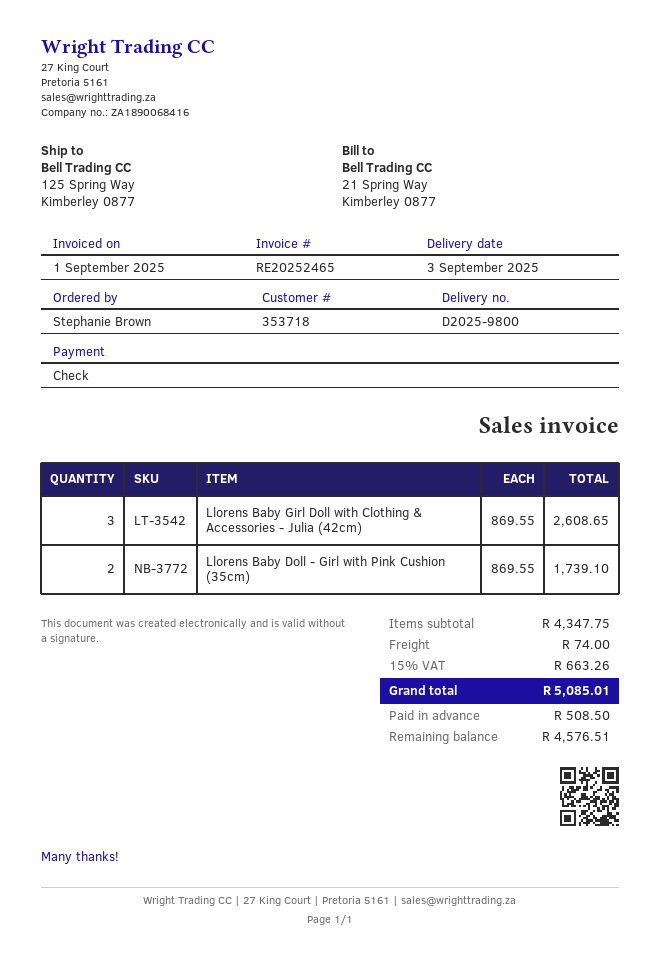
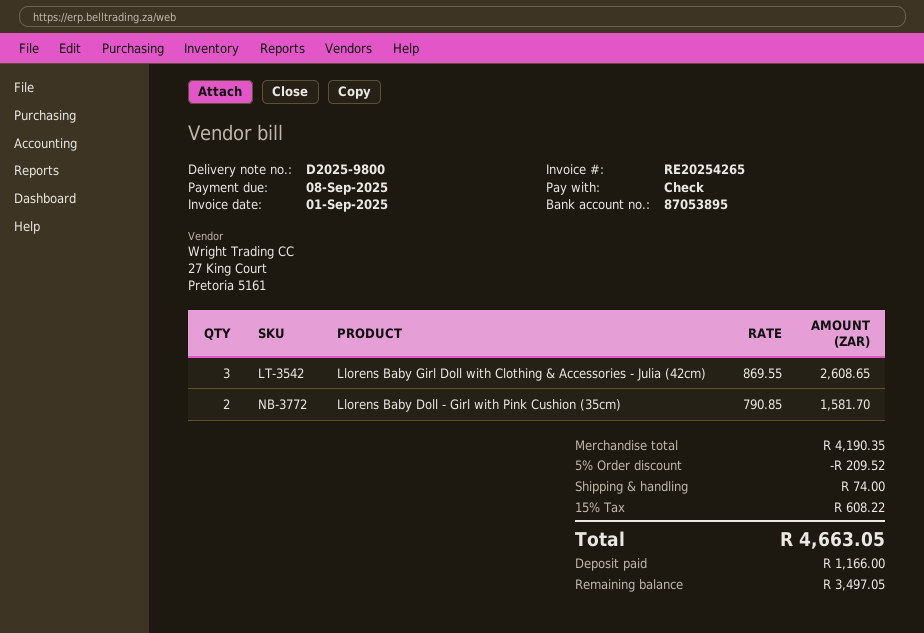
invoice number: RE20252465 -> RE20254265
Llorens Baby Doll - Girl with Pink Cushion (35cm): 2 x 869.55 = 1739.10 -> 2 x 790.85 = 1581.70
subtotal: 4347.75 -> 4190.35
discount: none -> 5% = 209.52
tax: 15% = 663.26 -> 15% = 608.22
total: 5085.01 -> 4663.05
deposit: 508.50 -> 1166.00
balance: 4576.51 -> 3497.05

